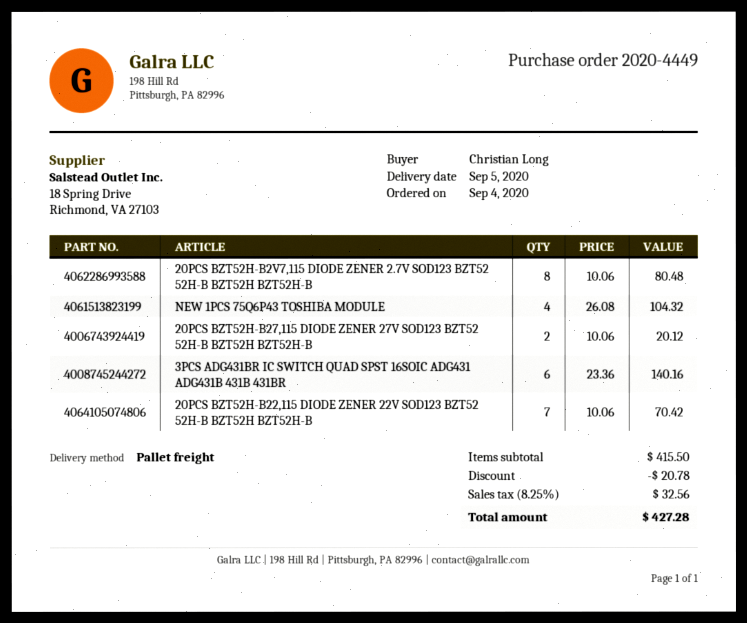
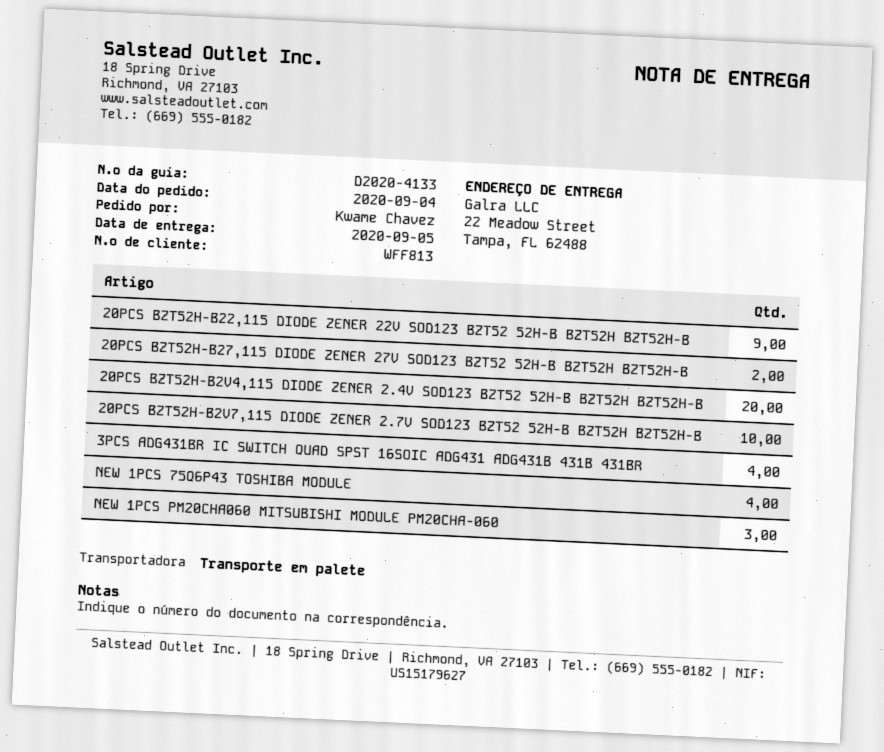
ordered by: Christian Long -> Kwame Chavez
20PCS BZT52H-B2V7,115 DIODE ZENER 2.7V SOD123 BZT52 52H-B BZT52H BZT52H-B: 8 -> 10
3PCS ADG431BR IC SWITCH QUAD SPST 16SOIC ADG431 ADG431B 431B 431BR: 6 -> 4
20PCS BZT52H-B22,115 DIODE ZENER 22V SOD123 BZT52 52H-B BZT52H BZT52H-B: 7 -> 9
20PCS BZT52H-B2V4,115 DIODE ZENER 2.4V SOD123 BZT52 52H-B BZT52H BZT52H-B: none -> 20
NEW 1PCS PM20CHA060 MITSUBISHI MODULE PM20CHA-060: none -> 3

